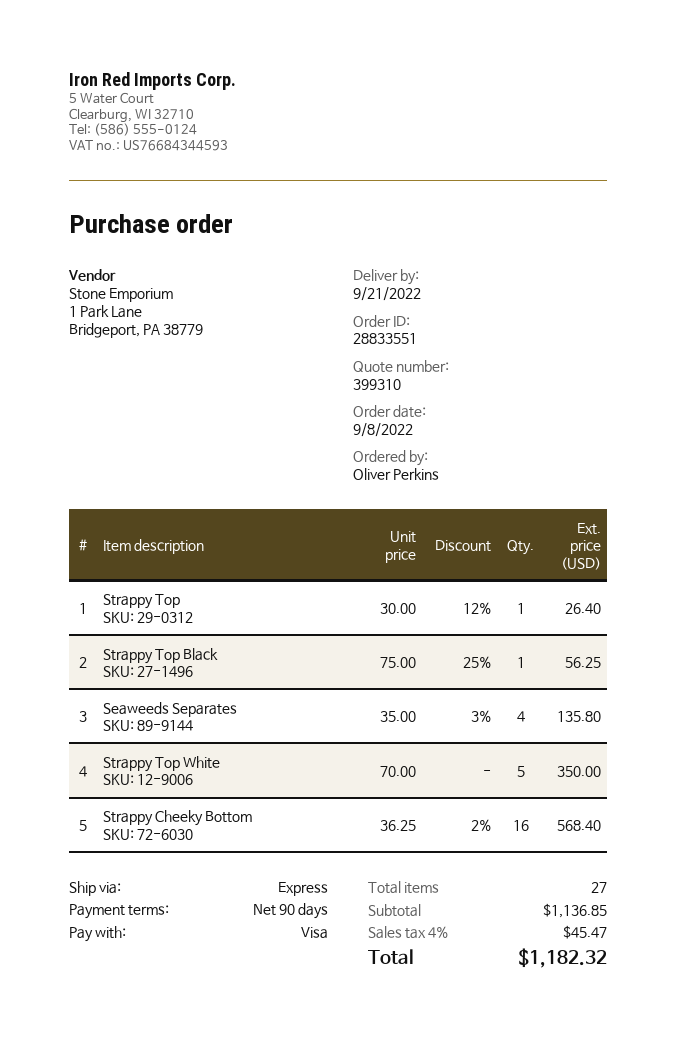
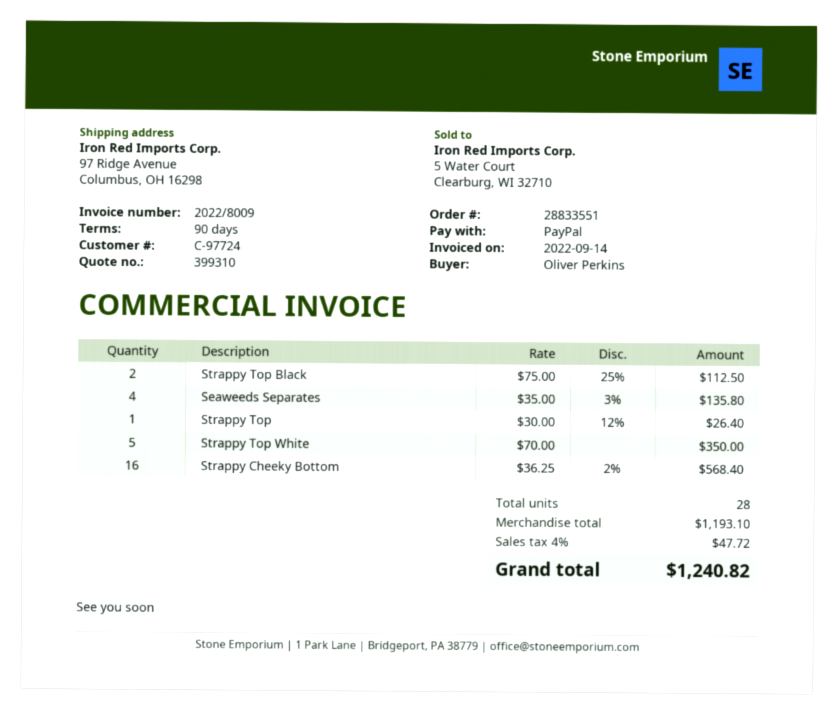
payment method: Visa -> PayPal
Strappy Top Black: 1 x 75.00 - 25% = 56.25 -> 2 x 75.00 - 25% = 112.50
total quantity: 27 -> 28
subtotal: 1136.85 -> 1193.10
tax: 4% = 45.47 -> 4% = 47.72
total: 1182.32 -> 1240.82

